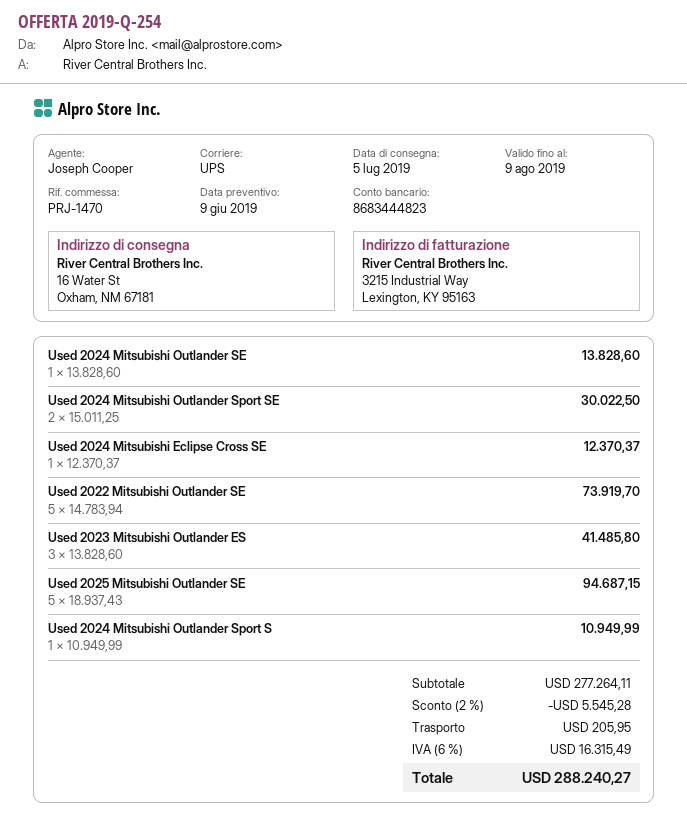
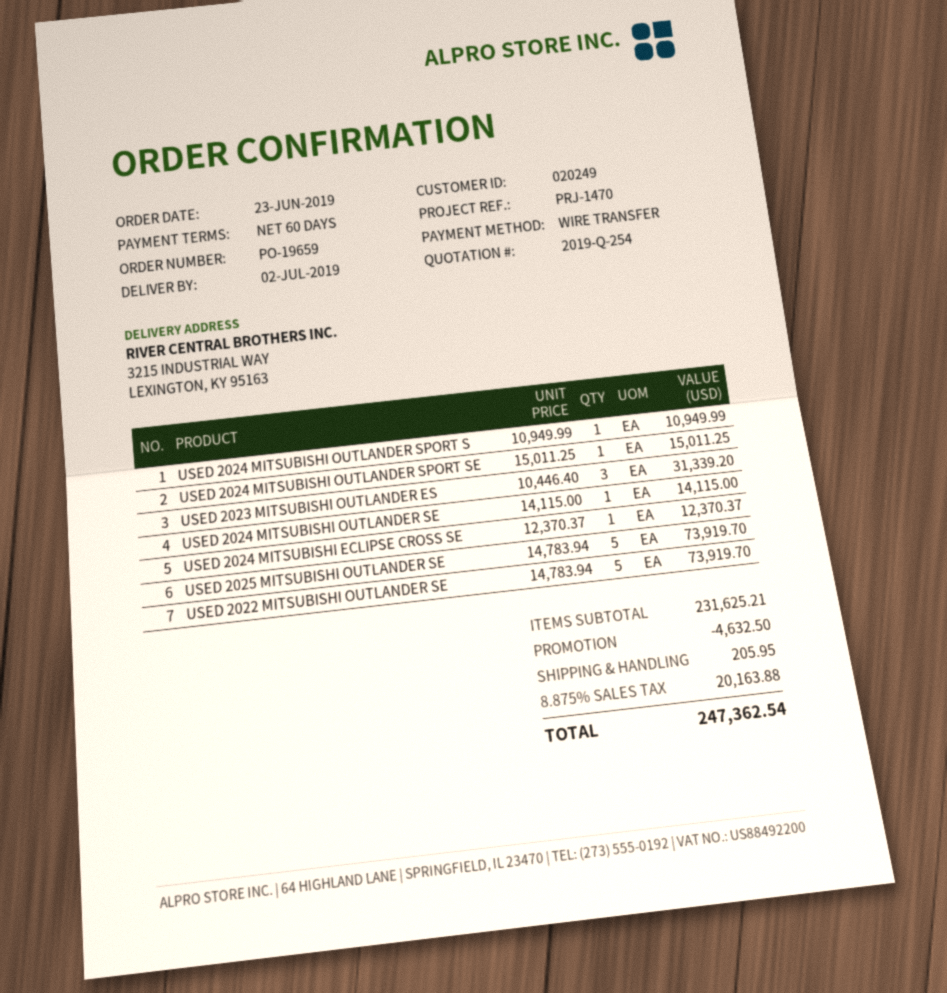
delivery date: 2019-07-05 -> 2019-07-02
ship to: 16 Water St, Oxham, NM 67181 -> 3215 INDUSTRIAL WAY, LEXINGTON, KY 95163
Used 2024 Mitsubishi Outlander SE: 1 x 13828.60 = 13828.60 -> 1 x 14115.00 = 14115.00
Used 2024 Mitsubishi Outlander Sport SE: 2 x 15011.25 = 30022.50 -> 1 x 15011.25 = 15011.25
Used 2023 Mitsubishi Outlander ES: 3 x 13828.60 = 41485.80 -> 3 x 10446.40 = 31339.20
Used 2025 Mitsubishi Outlander SE: 5 x 18937.43 = 94687.15 -> 5 x 14783.94 = 73919.70
subtotal: 277264.11 -> 231625.21
discount: 5545.28 -> 4632.50
tax: 6% = 16315.49 -> 8.875% = 20163.88
total: 288240.27 -> 247362.54

